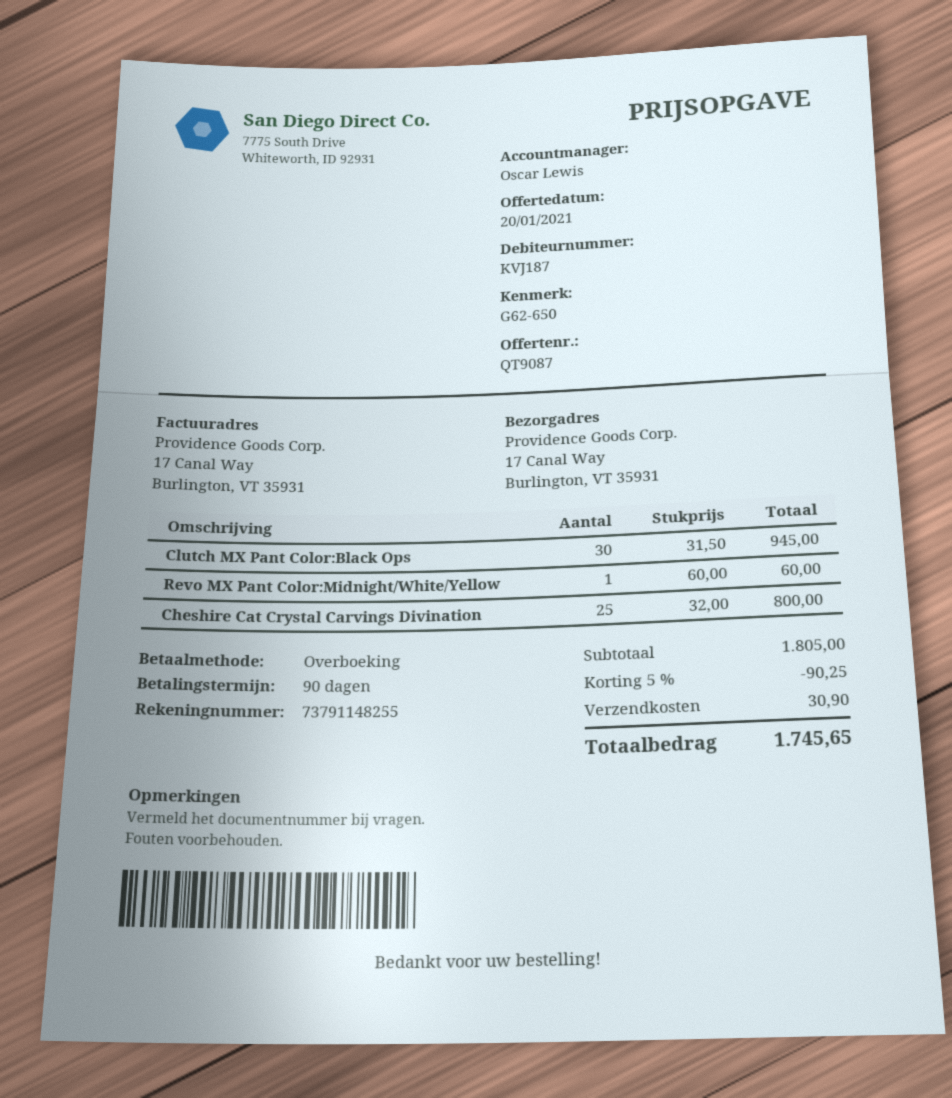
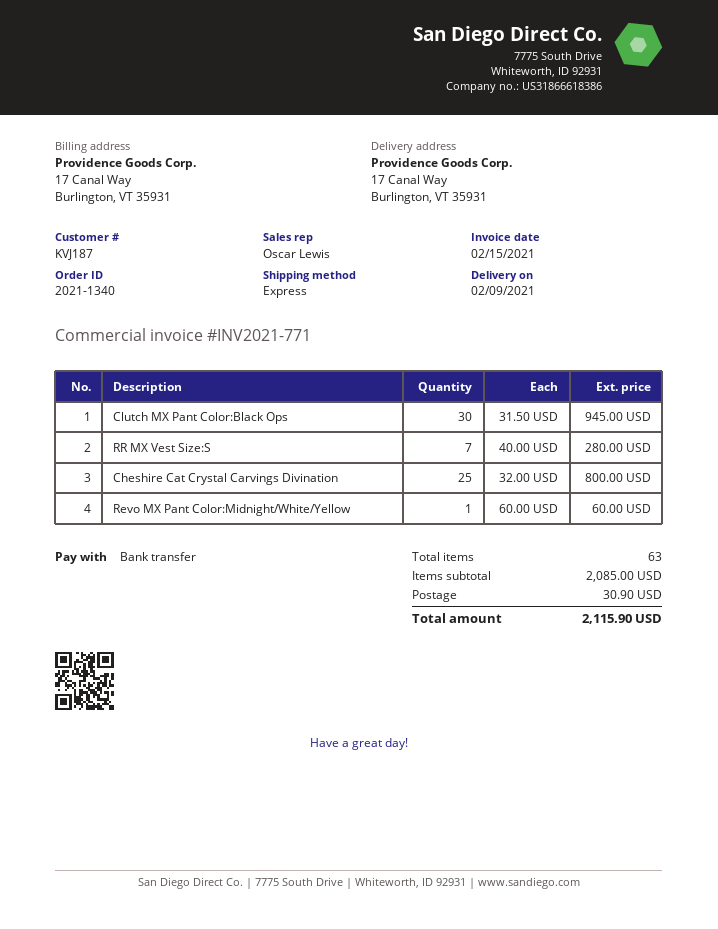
RR MX Vest Size:S: none -> 7 x 40.00 = 280.00
subtotal: 1805.00 -> 2085.00
discount: 5% = 90.25 -> none
total: 1745.65 -> 2115.90

